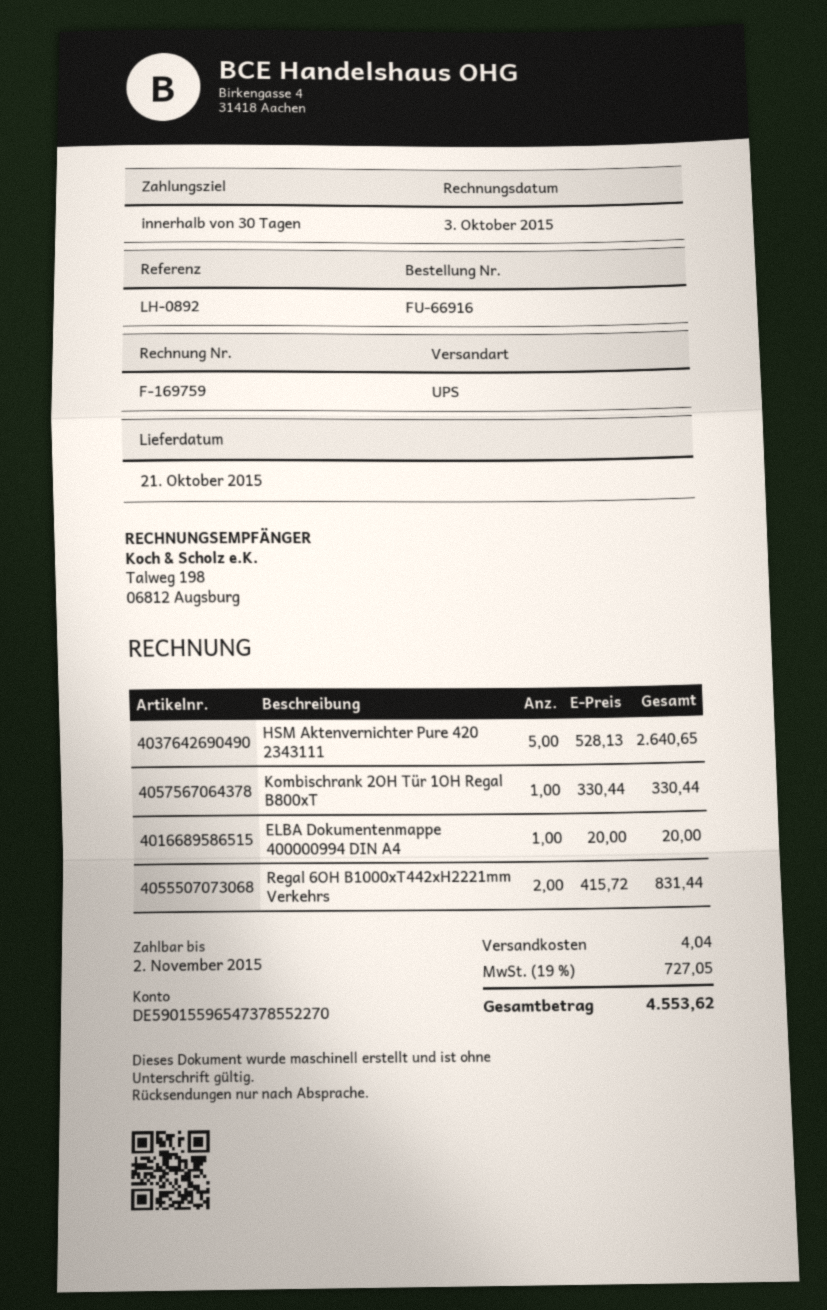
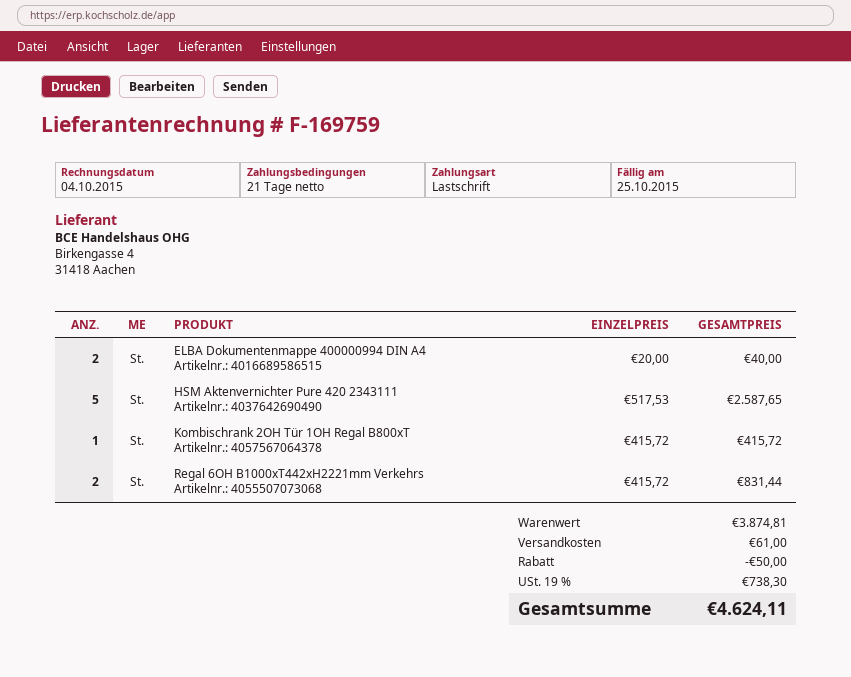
invoice date: 2015-10-03 -> 2015-10-04
payment terms: 30 days -> 21 days
due date: 2015-11-02 -> 2015-10-25
HSM Aktenvernichter Pure 420 2343111: 5 x 528.13 = 2640.65 -> 5 x 517.53 = 2587.65
Kombischrank 2OH Tür 1OH Regal B800xT: 1 x 330.44 = 330.44 -> 1 x 415.72 = 415.72
ELBA Dokumentenmappe 400000994 DIN A4: 1 x 20.00 = 20.00 -> 2 x 20.00 = 40.00
discount: none -> 50.00
shipping: 4.04 -> 61.00
tax: 19% = 727.05 -> 19% = 738.30
total: 4553.62 -> 4624.11

